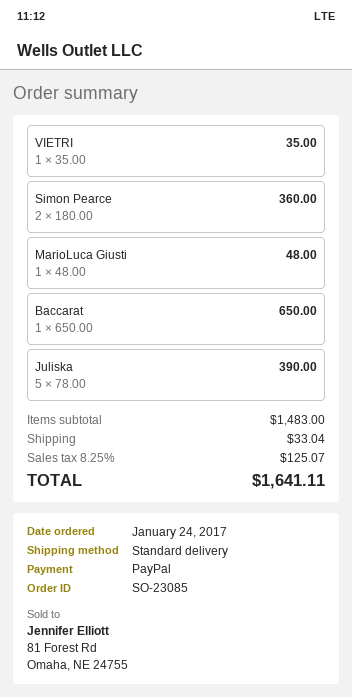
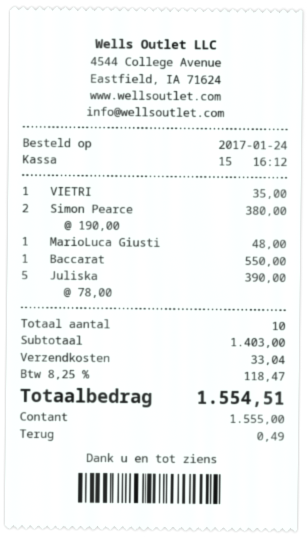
payment method: PayPal -> cash
Simon Pearce: 2 x 180.00 = 360.00 -> 2 x 190.00 = 380.00
Baccarat: 1 x 650.00 = 650.00 -> 1 x 550.00 = 550.00
subtotal: 1483.00 -> 1403.00
tax: 8.25% = 125.07 -> 8.25% = 118.47
total: 1641.11 -> 1554.51

